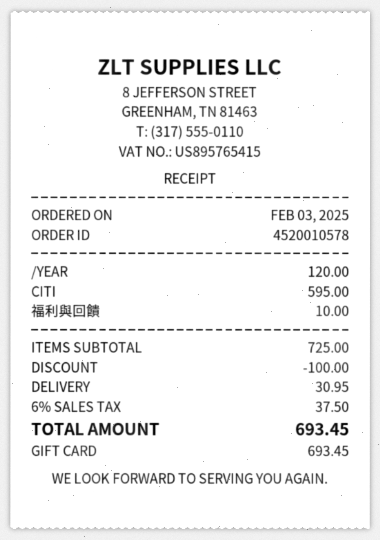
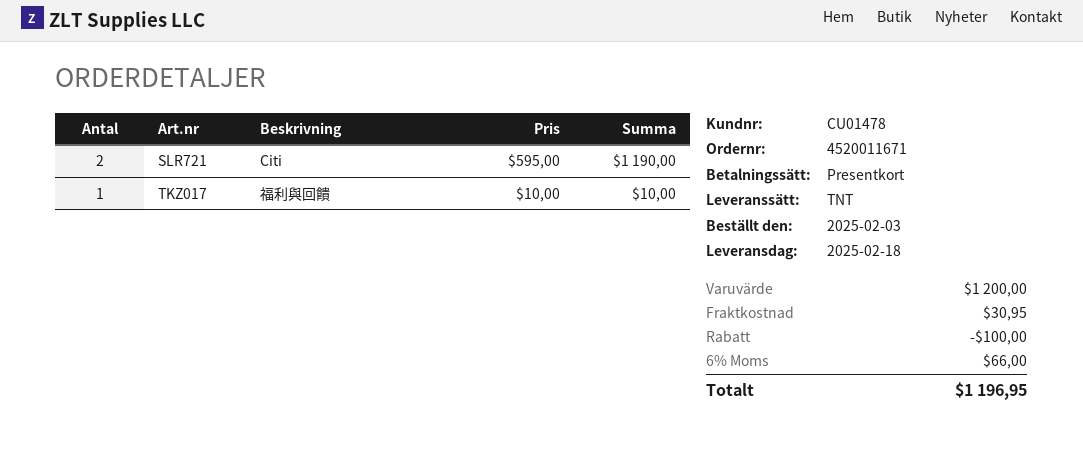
order number: 4520010578 -> 4520011671
/YEAR: 1 x 120.00 = 120.00 -> none
CITI: 1 x 595.00 = 595.00 -> 2 x 595.00 = 1190.00
subtotal: 725.00 -> 1200.00
tax: 6% = 37.50 -> 6% = 66.00
total: 693.45 -> 1196.95

